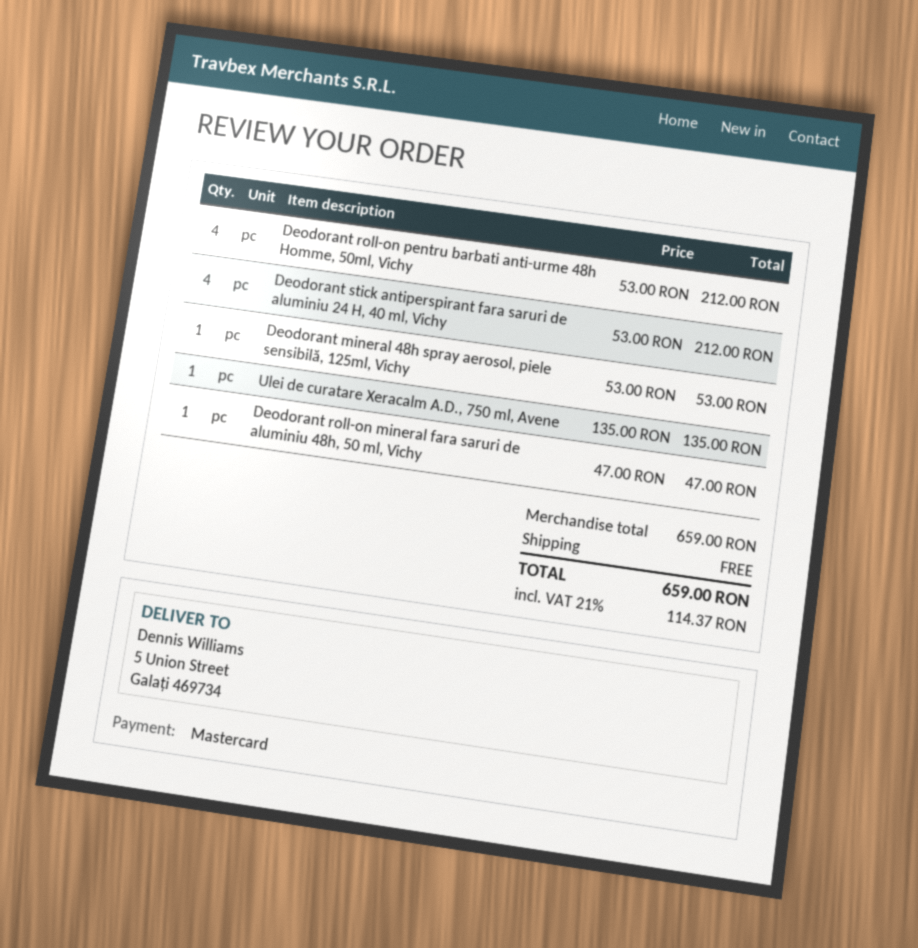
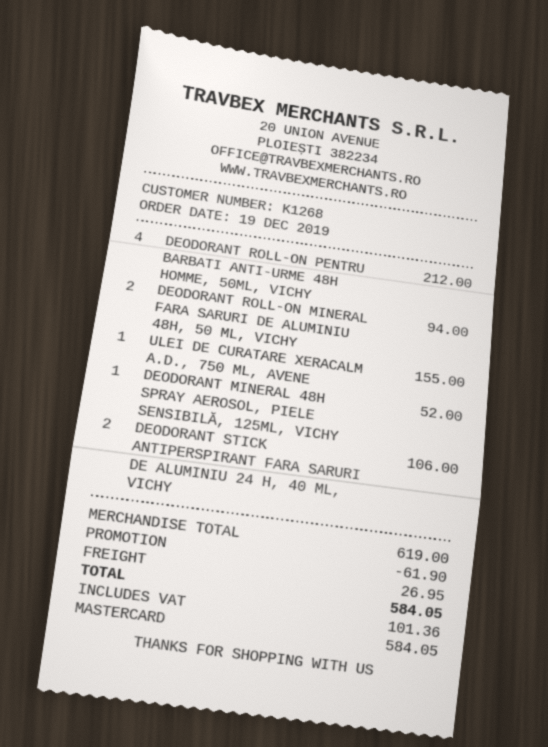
Deodorant stick antiperspirant fara saruri de aluminiu 24 H, 40 ml, Vichy: 4 for 212.00 -> 2 for 106.00
Deodorant mineral 48h spray aerosol, piele sensibilă, 125ml, Vichy: 1 for 53.00 -> 1 for 52.00
Ulei de curatare Xeracalm A.D., 750 ml, Avene: 1 for 135.00 -> 1 for 155.00
Deodorant roll-on mineral fara saruri de aluminiu 48h, 50 ml, Vichy: 1 for 47.00 -> 2 for 94.00
subtotal: 659.00 -> 619.00
discount: none -> 61.90
shipping: 0.00 -> 26.95
tax: 114.37 -> 101.36
total: 659.00 -> 584.05

